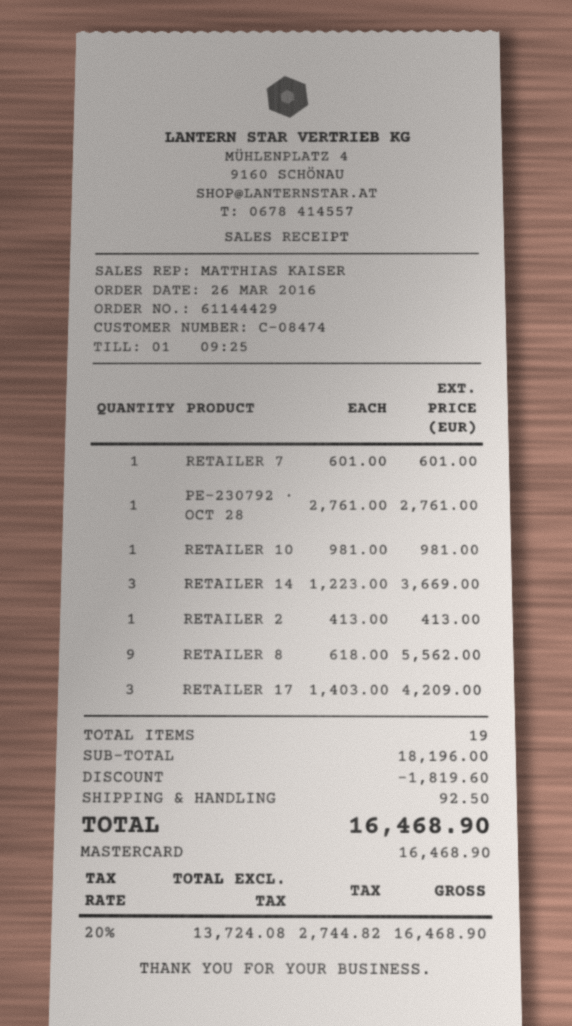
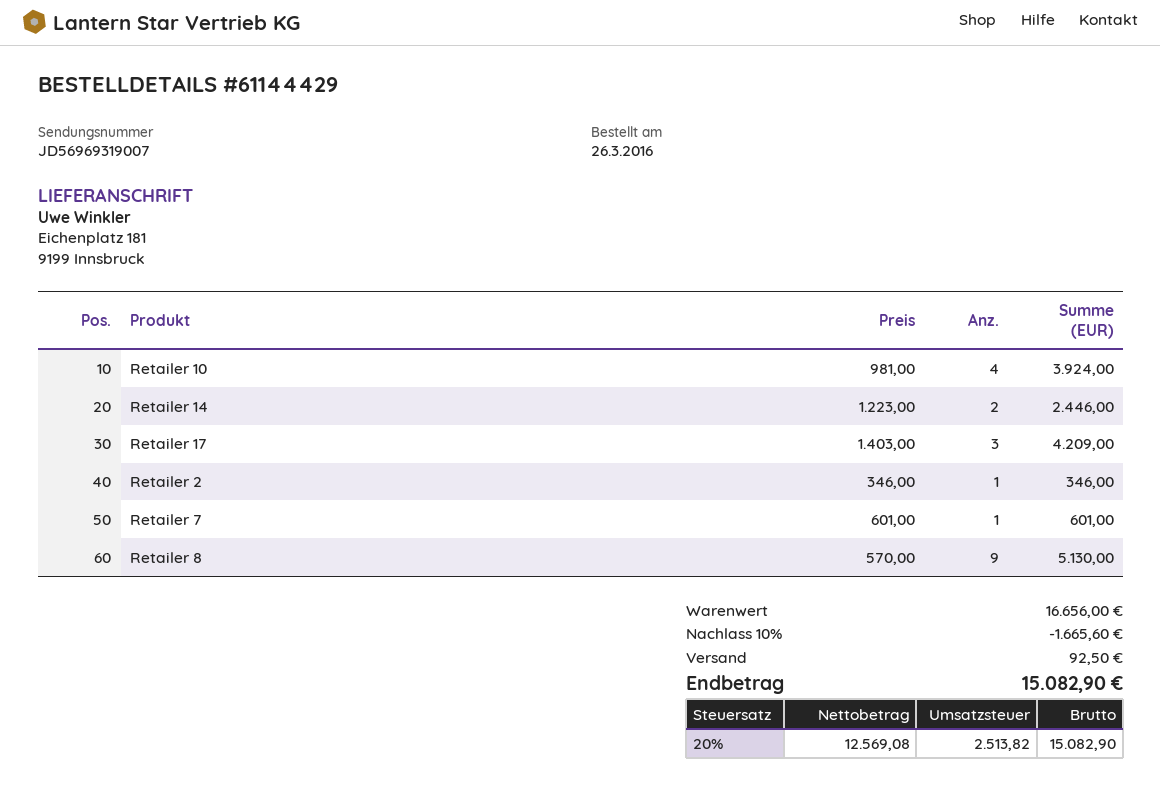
PE-230792 · OCT 28: 1 x 2761.00 = 2761.00 -> none
RETAILER 10: 1 x 981.00 = 981.00 -> 4 x 981.00 = 3924.00
RETAILER 14: 3 x 1223.00 = 3669.00 -> 2 x 1223.00 = 2446.00
RETAILER 2: 1 x 413.00 = 413.00 -> 1 x 346.00 = 346.00
RETAILER 8: 9 x 618.00 = 5562.00 -> 9 x 570.00 = 5130.00
subtotal: 18196.00 -> 16656.00
discount: 1819.60 -> 1665.60
net: 13724.08 -> 12569.08
tax: 20% = 2744.82 -> 20% = 2513.82
total: 16468.90 -> 15082.90

